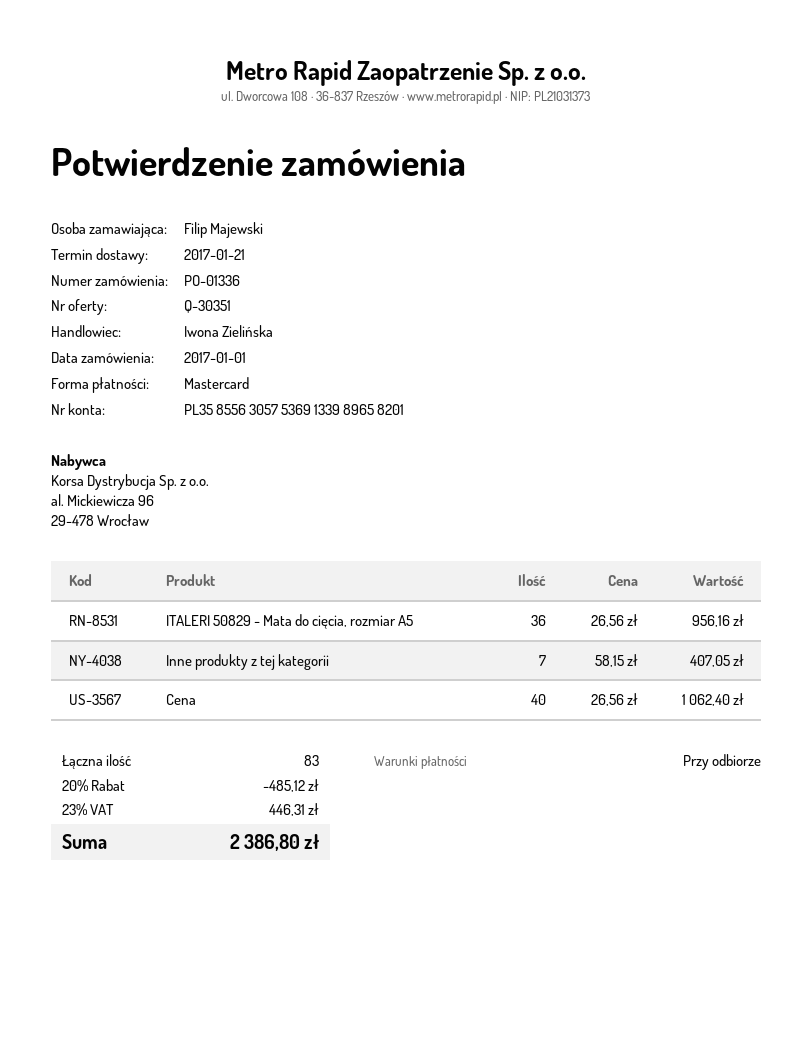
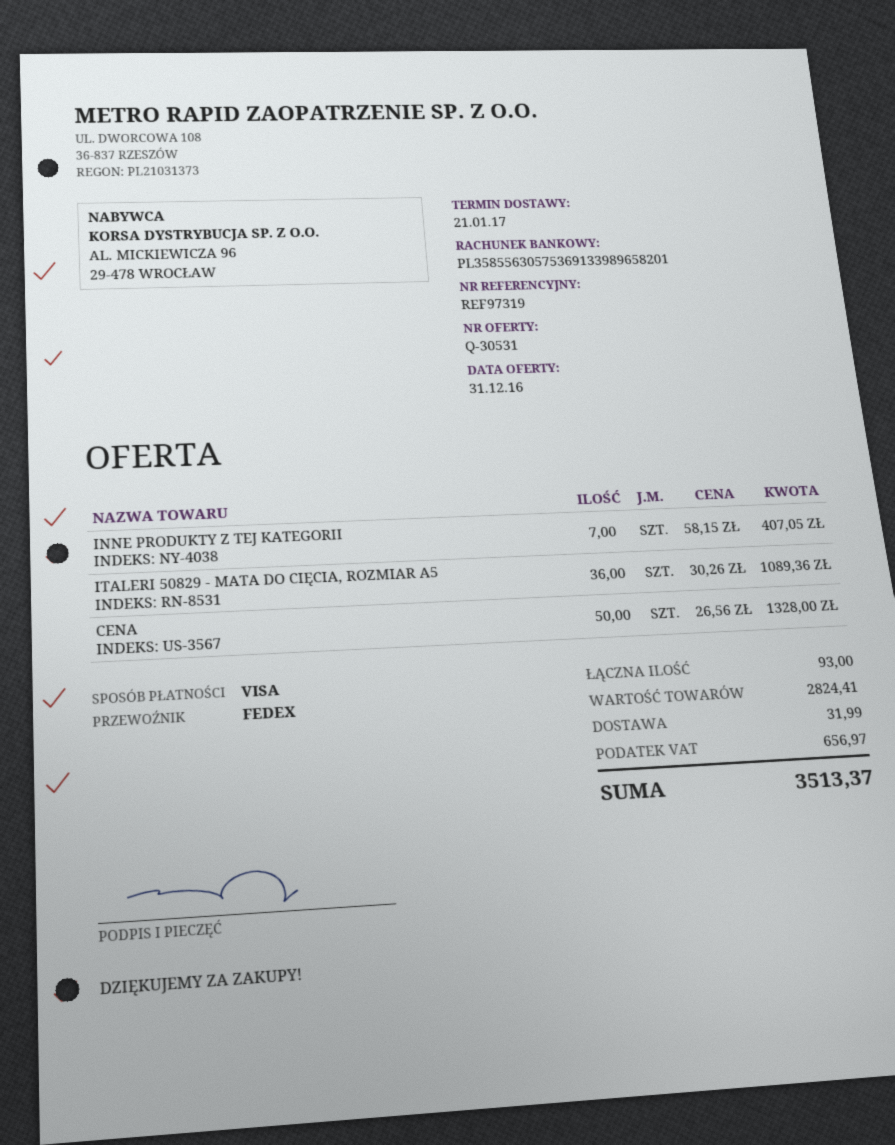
quote number: Q-30351 -> Q-30531
payment method: Mastercard -> Visa
ITALERI 50829 - Mata do cięcia, rozmiar A5: 36 x 26.56 = 956.16 -> 36 x 30.26 = 1089.36
Cena: 40 x 26.56 = 1062.40 -> 50 x 26.56 = 1328.00
total quantity: 83 -> 93
discount: 20% = 485.12 -> none
shipping: none -> 31.99
tax: 446.31 -> 656.97
total: 2386.80 -> 3513.37

